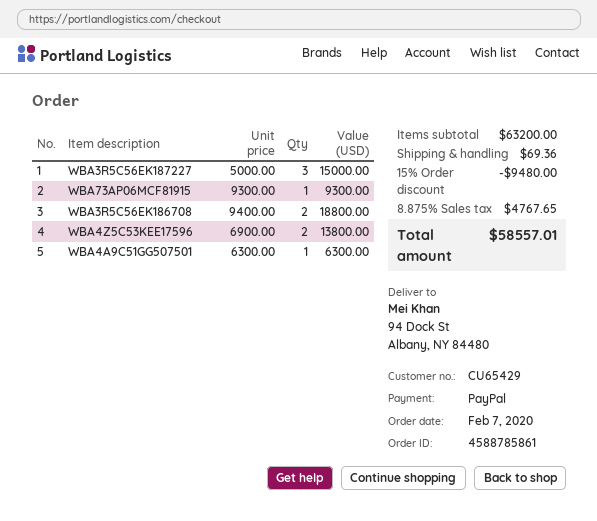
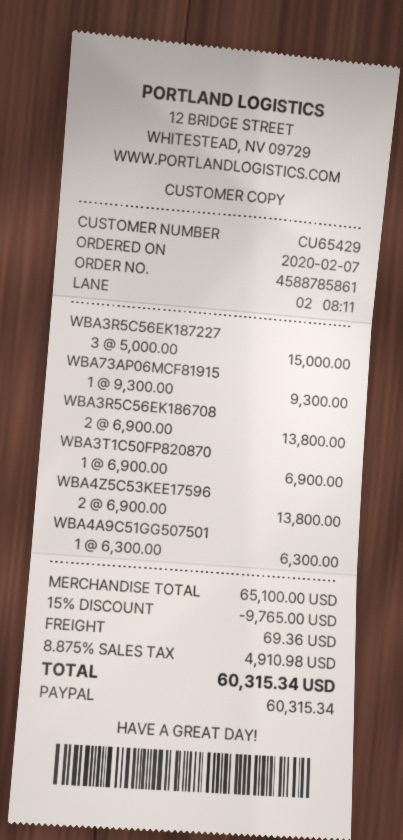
WBA3R5C56EK186708: 2 x 9400.00 = 18800.00 -> 2 x 6900.00 = 13800.00
WBA3T1C50FP820870: none -> 1 x 6900.00 = 6900.00
subtotal: 63200.00 -> 65100.00
discount: 15% = 9480.00 -> 15% = 9765.00
tax: 8.875% = 4767.65 -> 8.875% = 4910.98
total: 58557.01 -> 60315.34

